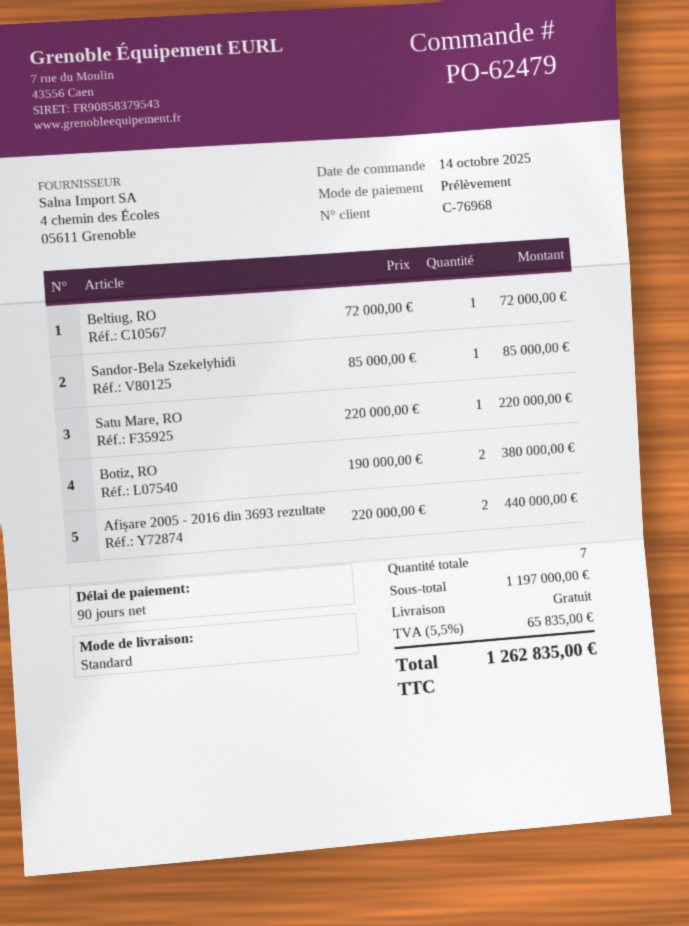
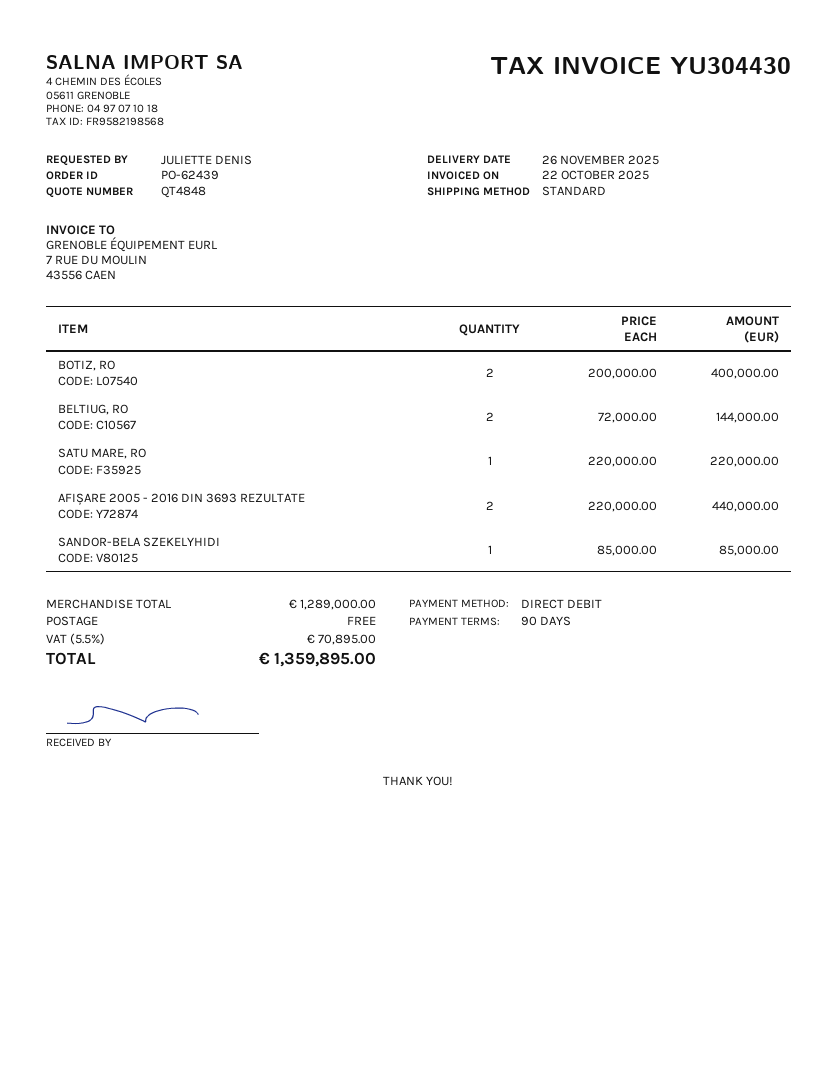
order number: PO-62479 -> PO-62439
Beltiug, RO: 1 x 72000.00 = 72000.00 -> 2 x 72000.00 = 144000.00
Botiz, RO: 2 x 190000.00 = 380000.00 -> 2 x 200000.00 = 400000.00
subtotal: 1197000.00 -> 1289000.00
tax: 5.5% = 65835.00 -> 5.5% = 70895.00
total: 1262835.00 -> 1359895.00

